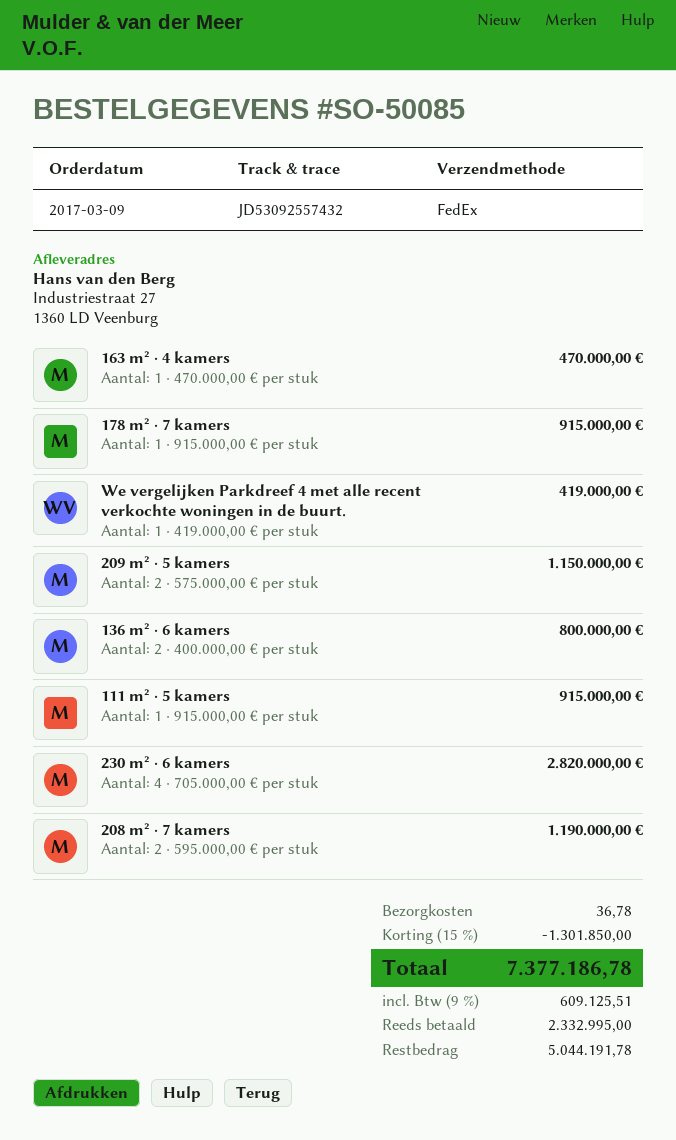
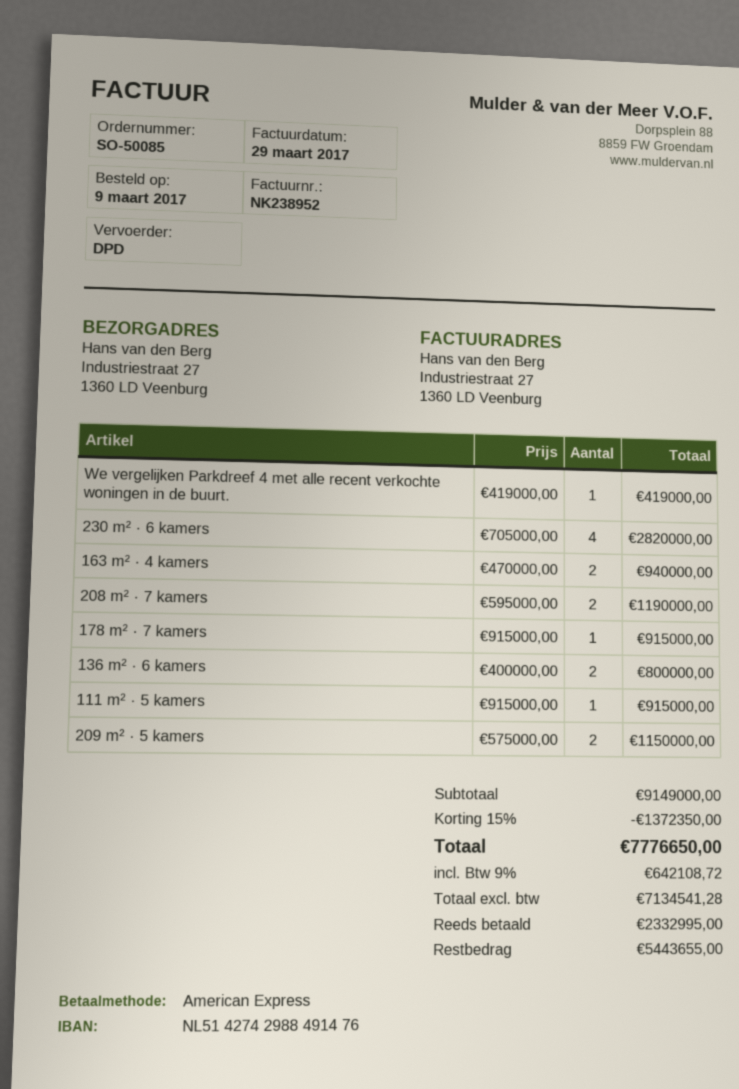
shipping method: FedEx -> DPD
163 m² · 4 kamers: 1 x 470000.00 = 470000.00 -> 2 x 470000.00 = 940000.00
discount: 15% = 1301850.00 -> 15% = 1372350.00
shipping: 36.78 -> none
tax: 9% = 609125.51 -> 9% = 642108.72
total: 7377186.78 -> 7776650.00
balance: 5044191.78 -> 5443655.00

